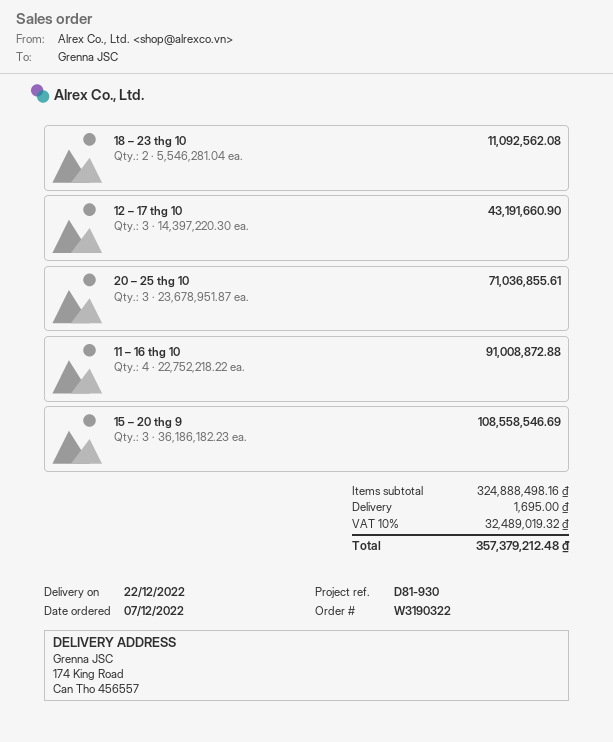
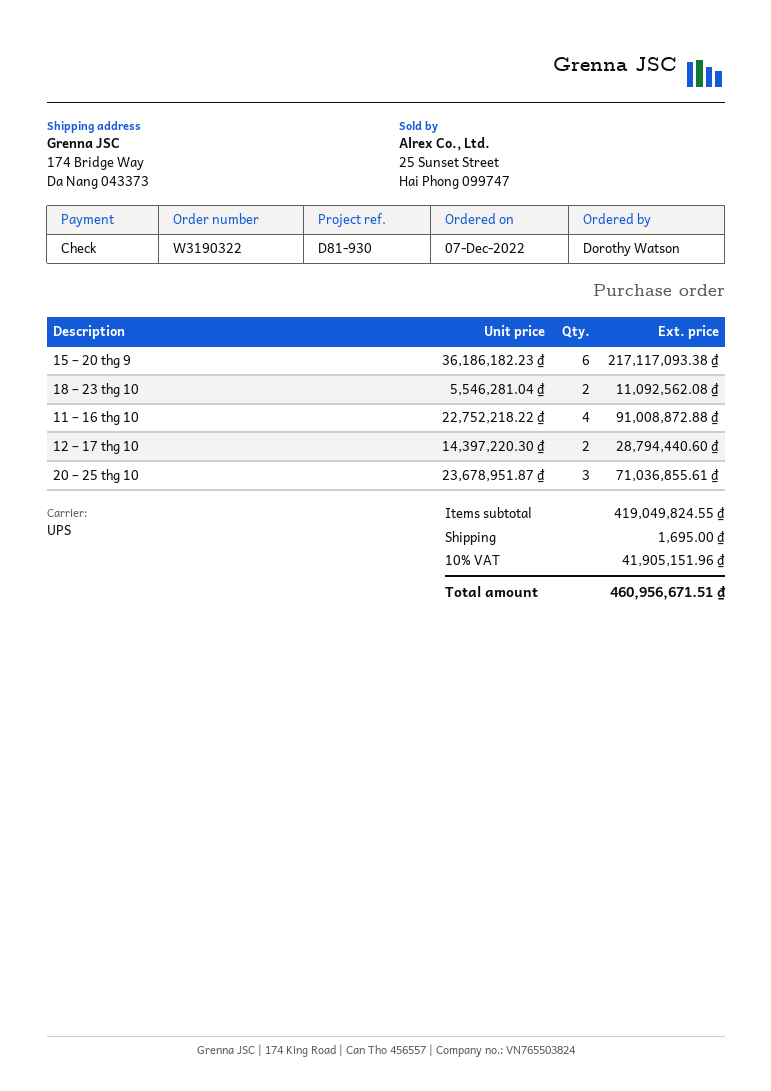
ship to: 174 King Road, Can Tho 456557 -> 174 Bridge Way, Da Nang 043373
12 – 17 thg 10: 3 x 14397220.30 = 43191660.90 -> 2 x 14397220.30 = 28794440.60
15 – 20 thg 9: 3 x 36186182.23 = 108558546.69 -> 6 x 36186182.23 = 217117093.38
subtotal: 324888498.16 -> 419049824.55
tax: 10% = 32489019.32 -> 10% = 41905151.96
total: 357379212.48 -> 460956671.51

